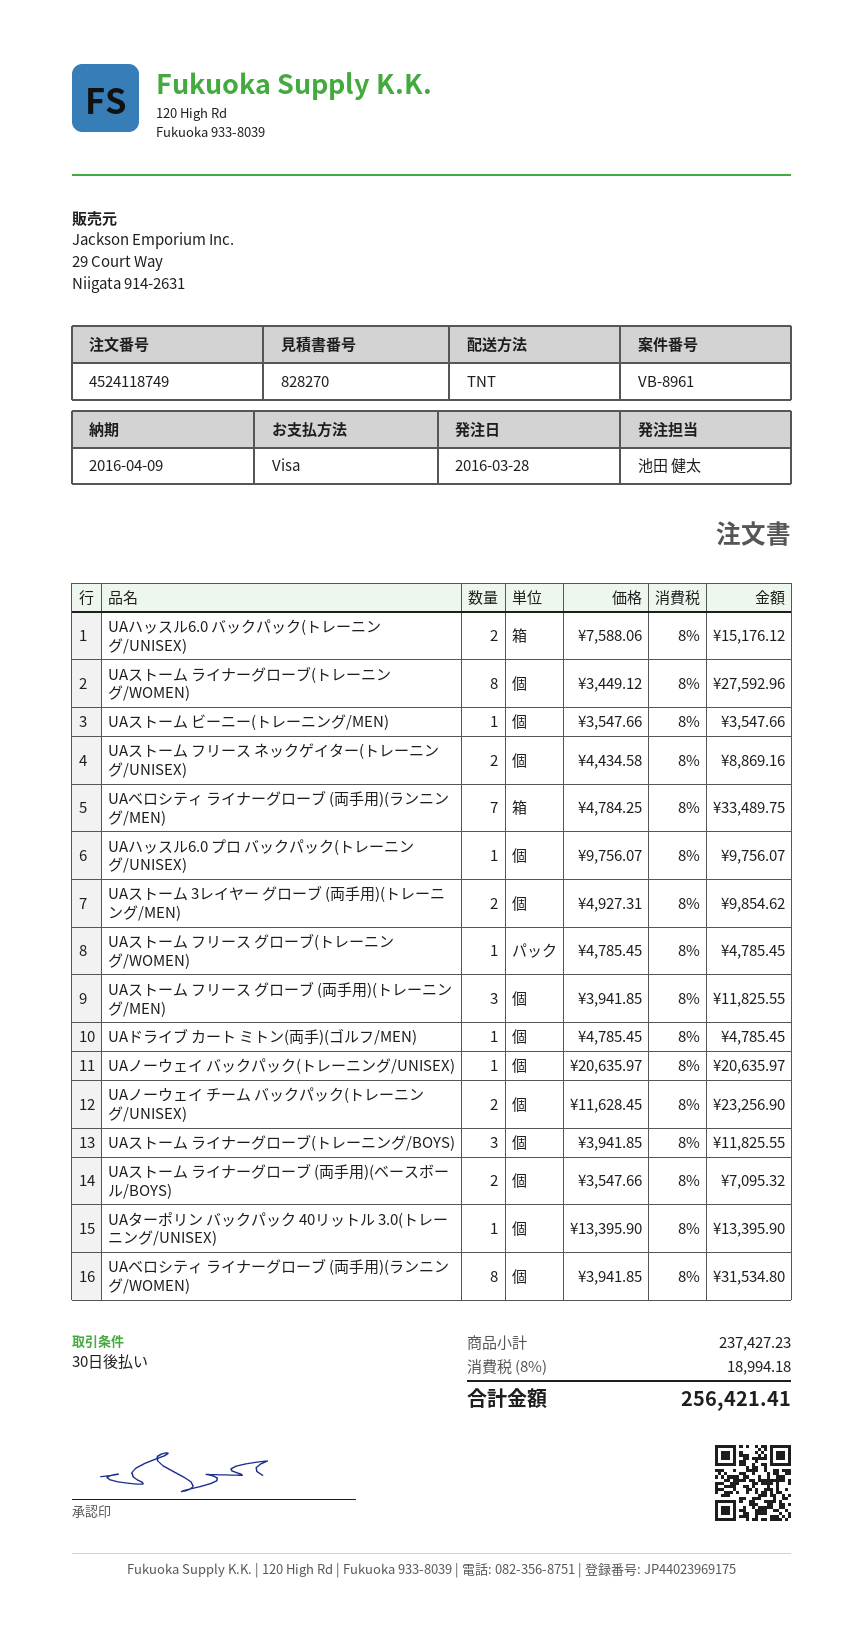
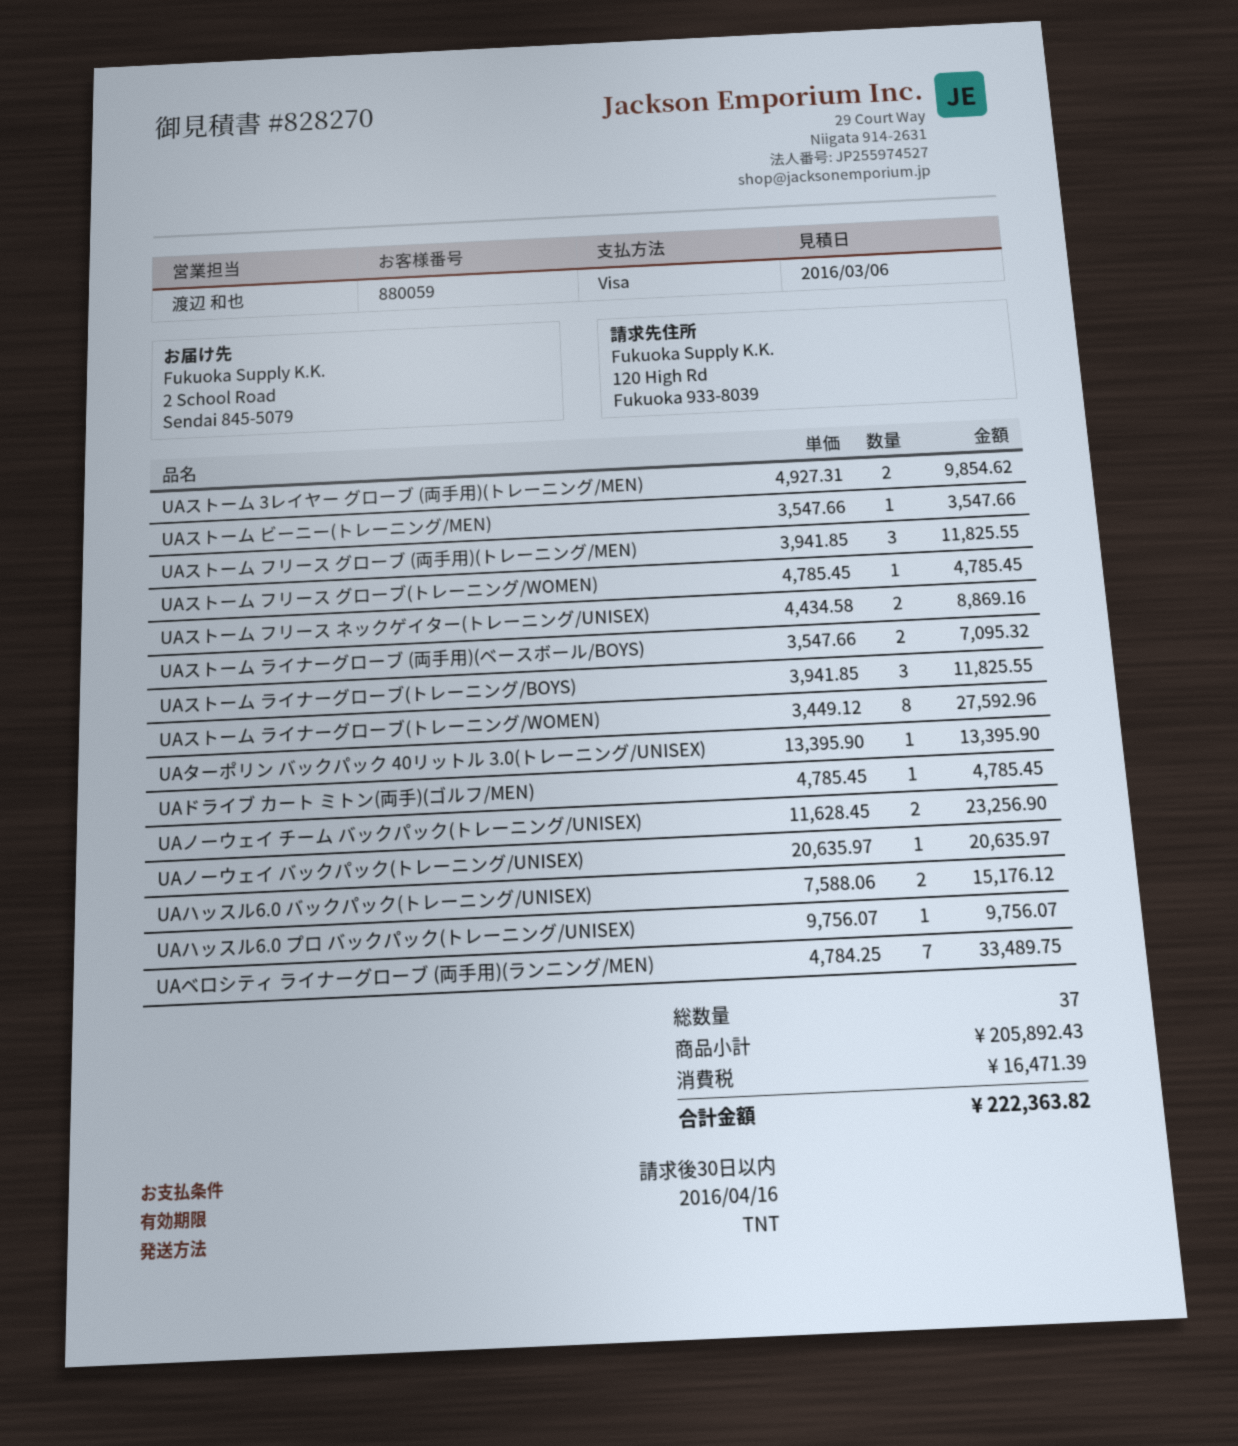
UAベロシティ ライナーグローブ (両手用)(ランニング/WOMEN): 8 x 3941.85 = 31534.80 -> none
subtotal: 237427.23 -> 205892.43
tax: 18994.18 -> 16471.39
total: 256421.41 -> 222363.82

